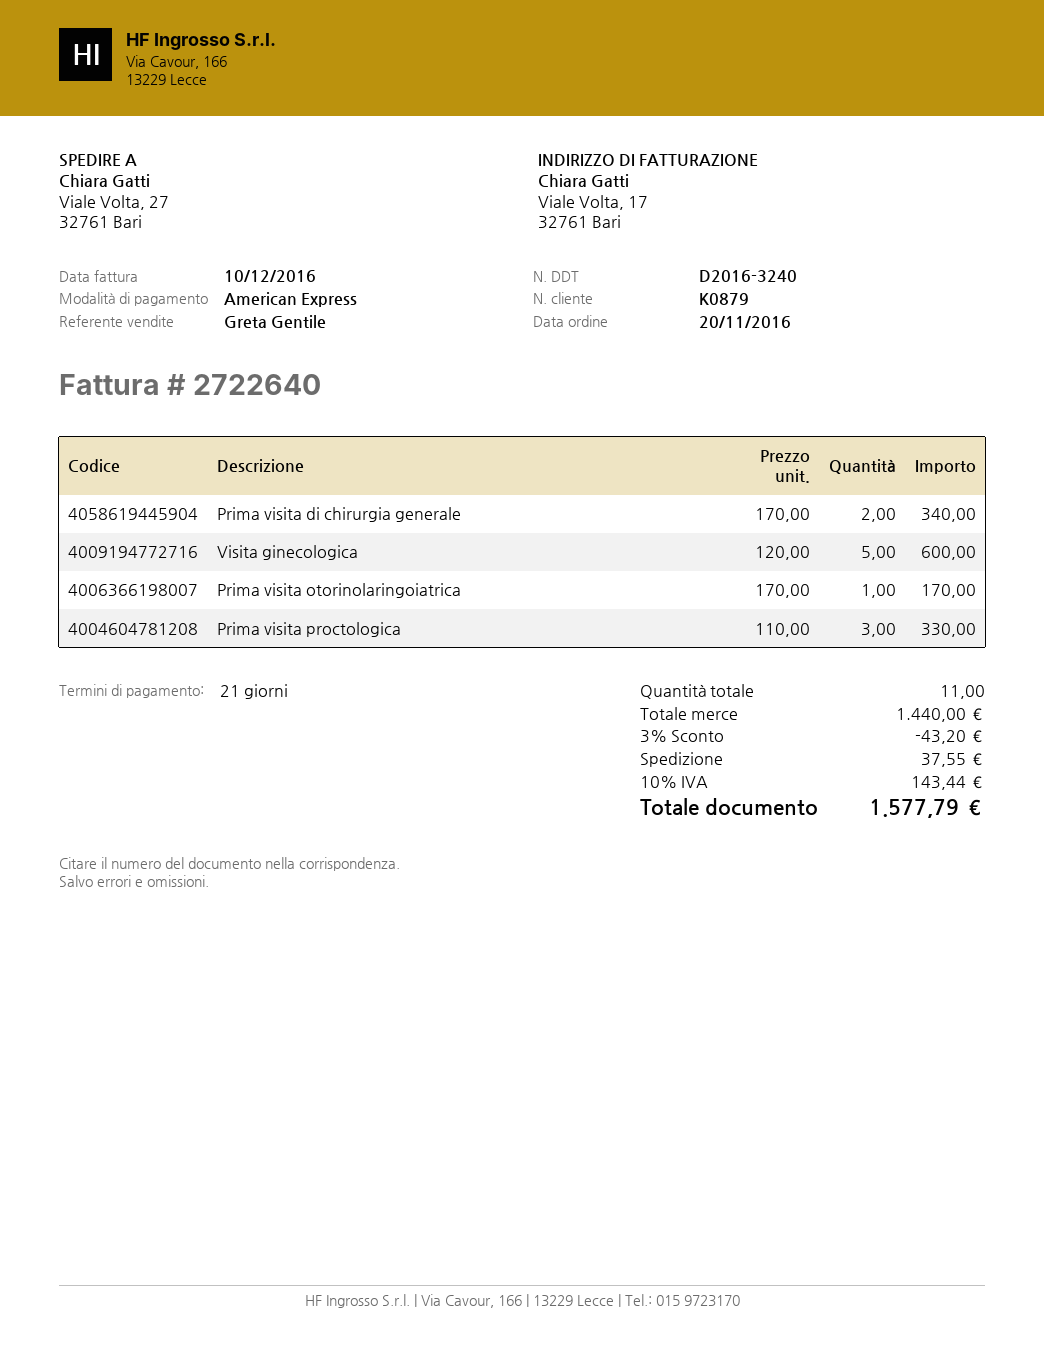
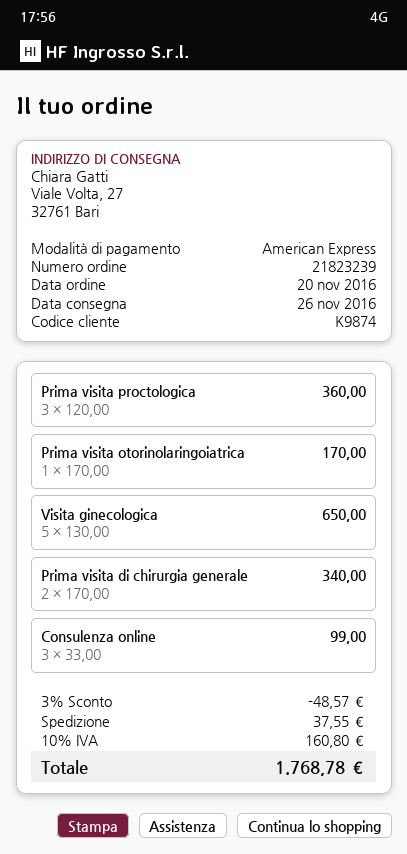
customer number: K0879 -> K9874
Visita ginecologica: 5 x 120.00 = 600.00 -> 5 x 130.00 = 650.00
Prima visita proctologica: 3 x 110.00 = 330.00 -> 3 x 120.00 = 360.00
Consulenza online: none -> 3 x 33.00 = 99.00
discount: 3% = 43.20 -> 3% = 48.57
tax: 10% = 143.44 -> 10% = 160.80
total: 1577.79 -> 1768.78

